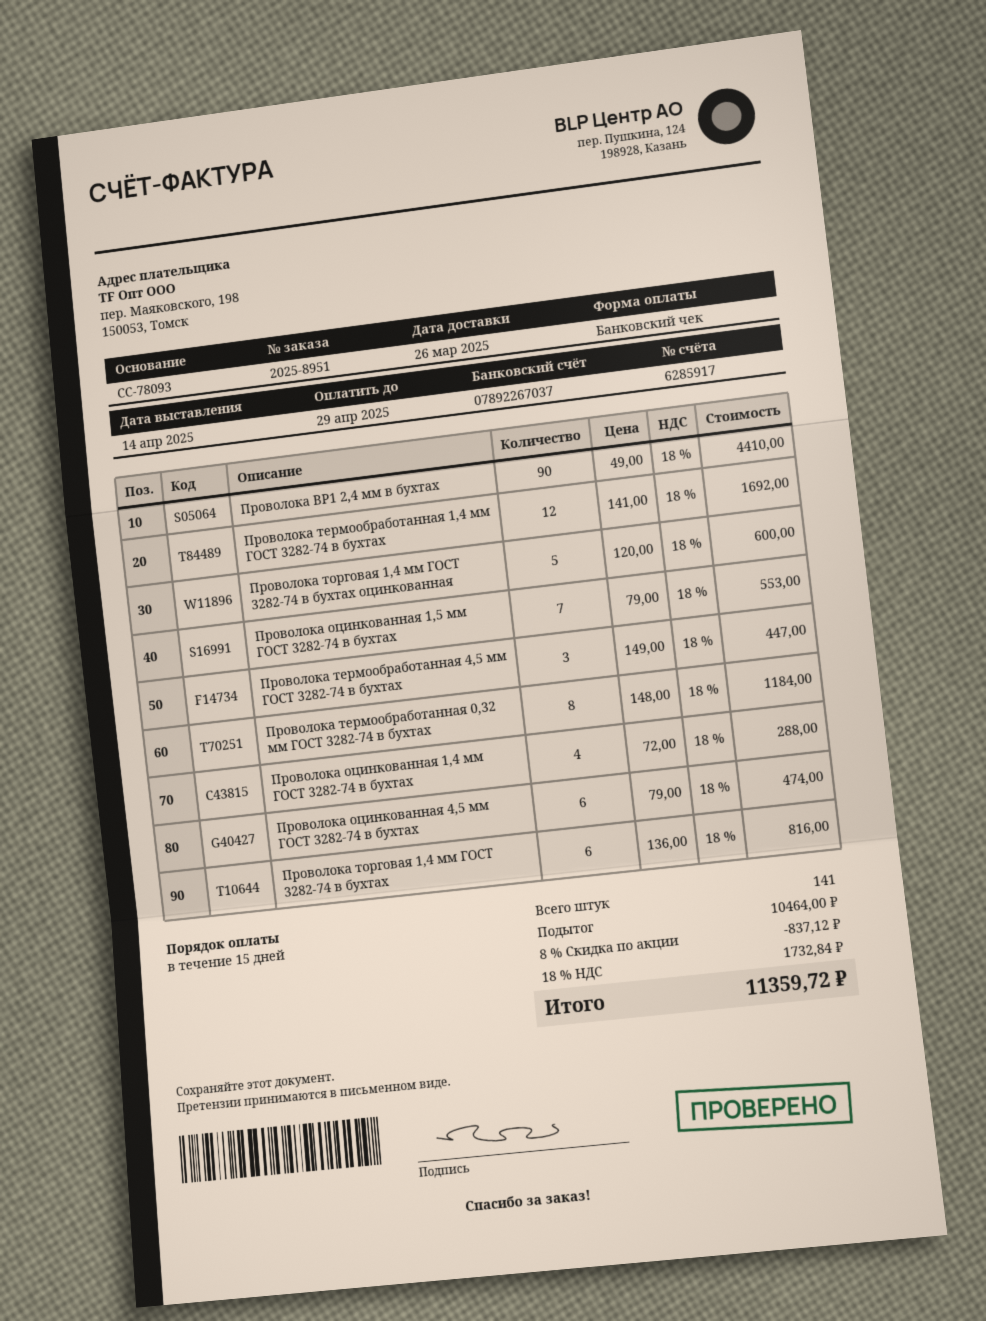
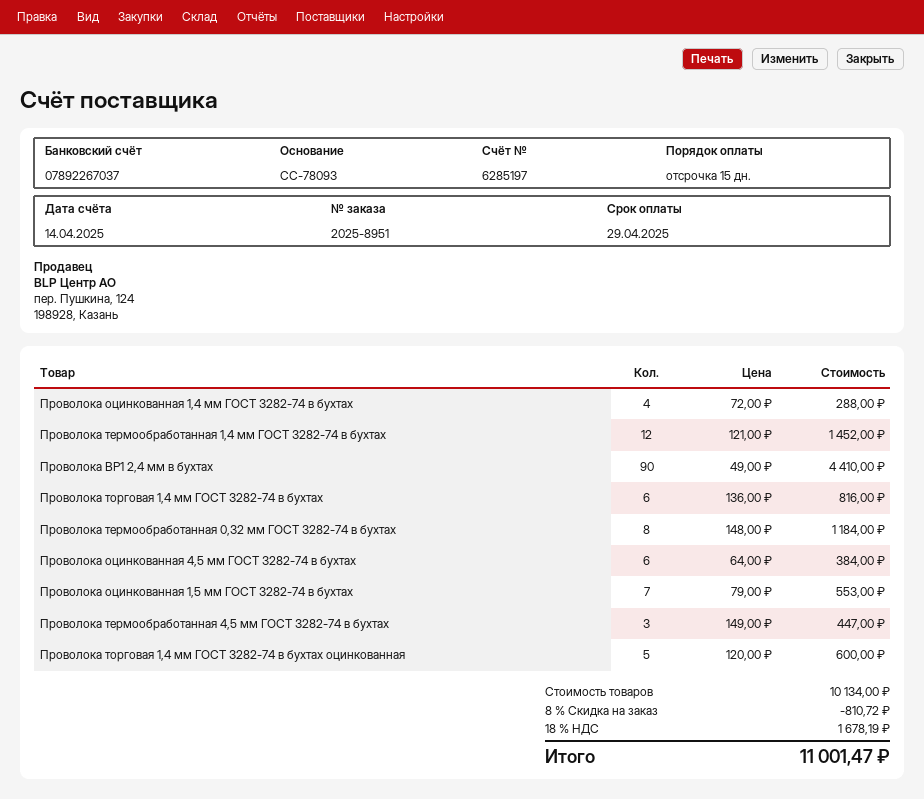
invoice number: 6285917 -> 6285197
Проволока термообработанная 1,4 мм ГОСТ 3282-74 в бухтах: 12 x 141.00 = 1692.00 -> 12 x 121.00 = 1452.00
Проволока оцинкованная 4,5 мм ГОСТ 3282-74 в бухтах: 6 x 79.00 = 474.00 -> 6 x 64.00 = 384.00
subtotal: 10464.00 -> 10134.00
discount: 8% = 837.12 -> 8% = 810.72
tax: 18% = 1732.84 -> 18% = 1678.19
total: 11359.72 -> 11001.47

